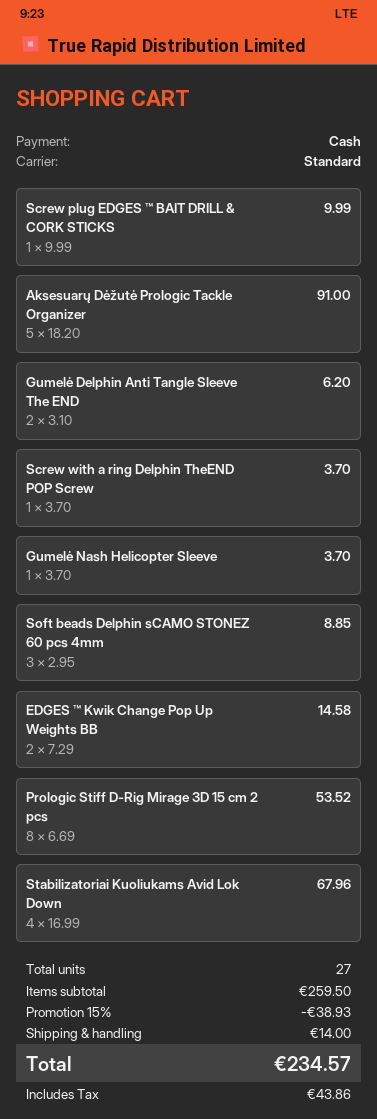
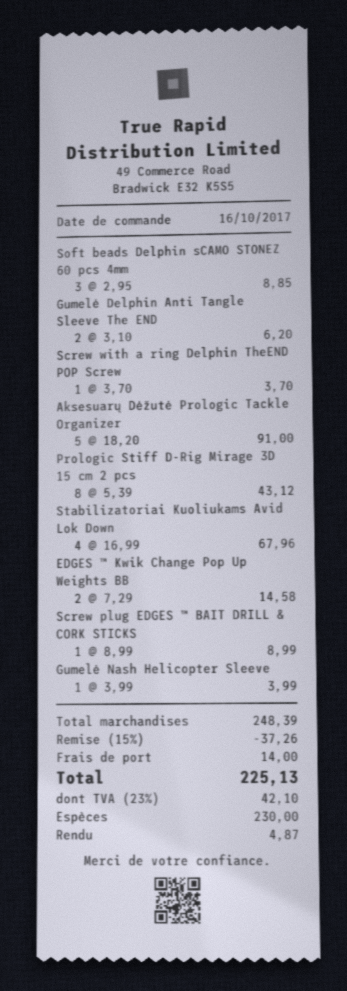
Screw plug EDGES ™ BAIT DRILL & CORK STICKS: 1 x 9.99 = 9.99 -> 1 x 8.99 = 8.99
Gumelė Nash Helicopter Sleeve: 1 x 3.70 = 3.70 -> 1 x 3.99 = 3.99
Prologic Stiff D-Rig Mirage 3D 15 cm 2 pcs: 8 x 6.69 = 53.52 -> 8 x 5.39 = 43.12
subtotal: 259.50 -> 248.39
discount: 15% = 38.93 -> 15% = 37.26
tax: 43.86 -> 42.10
total: 234.57 -> 225.13

